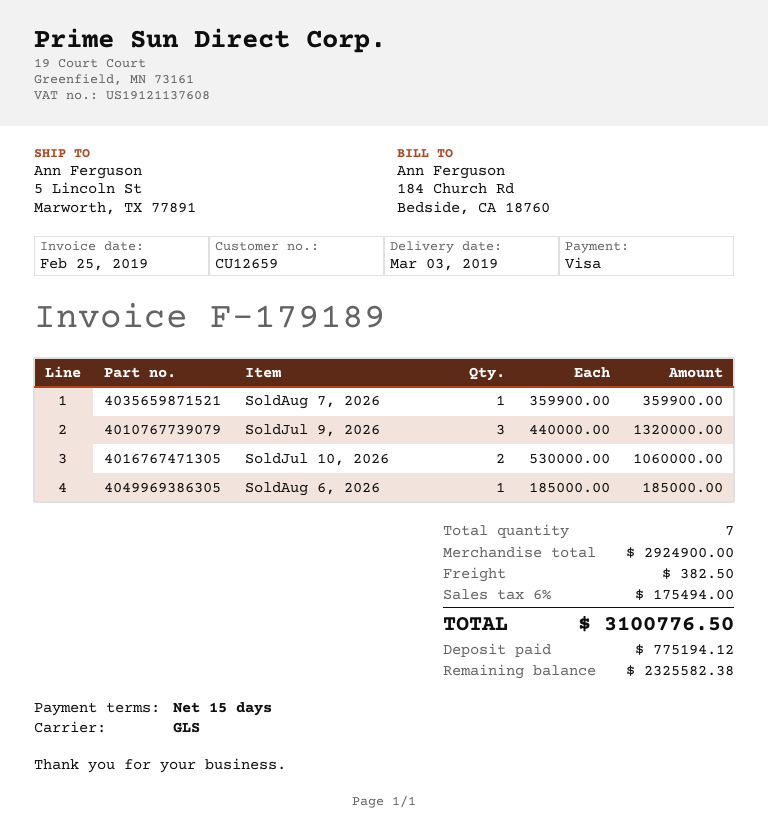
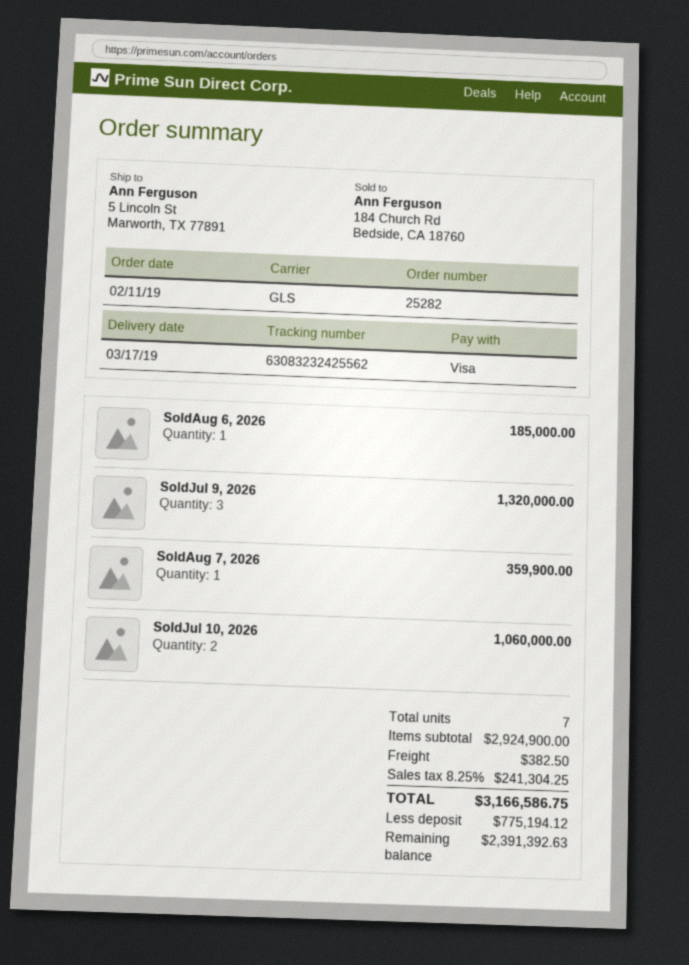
delivery date: 2019-03-03 -> 2019-03-17
tax: 6% = 175494.00 -> 8.25% = 241304.25
total: 3100776.50 -> 3166586.75
balance: 2325582.38 -> 2391392.63

